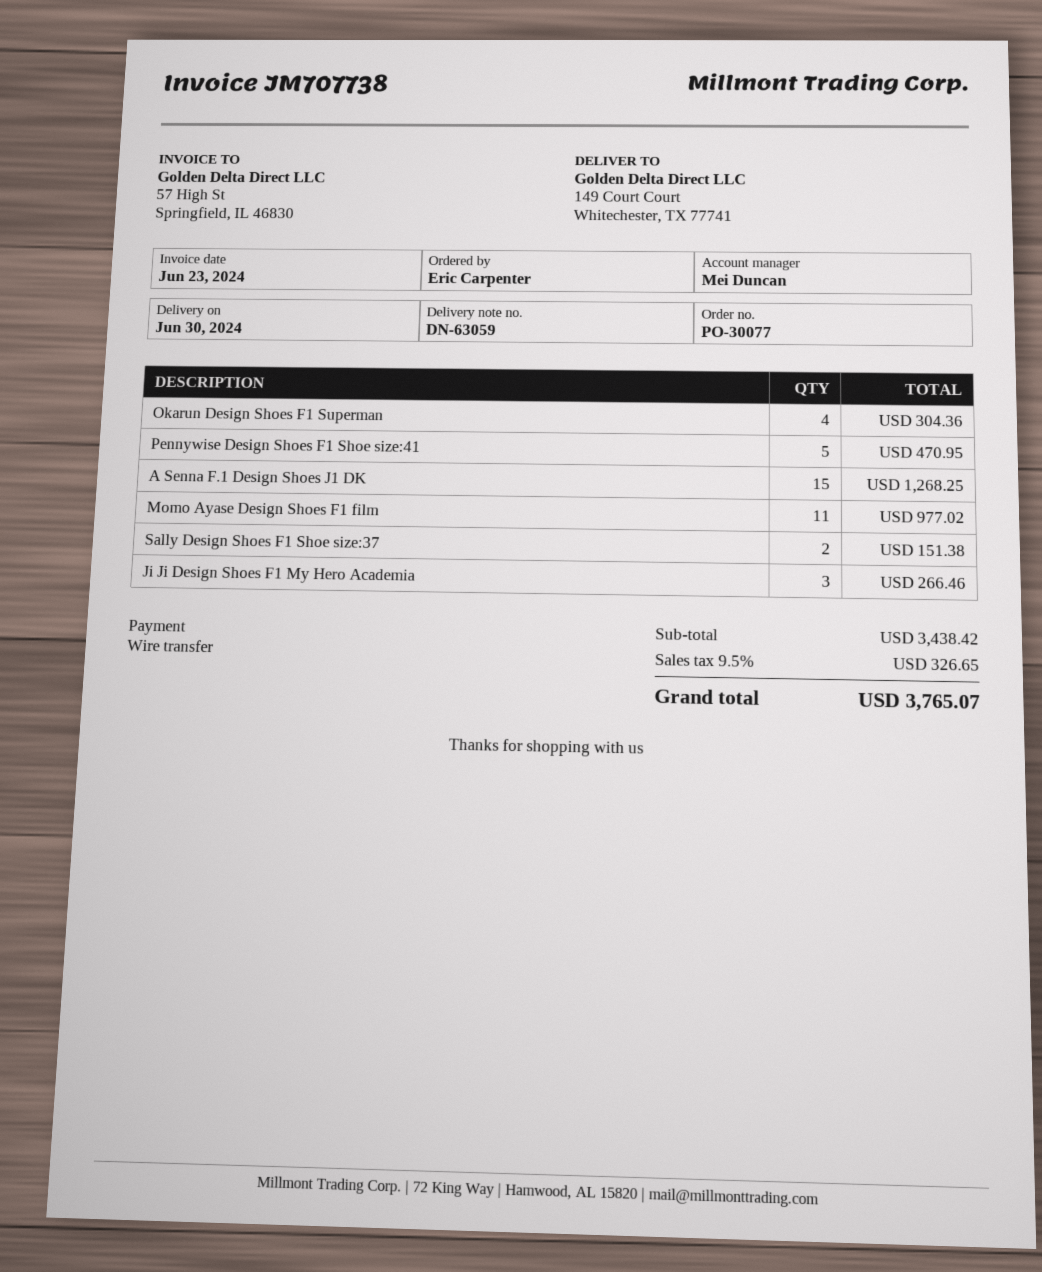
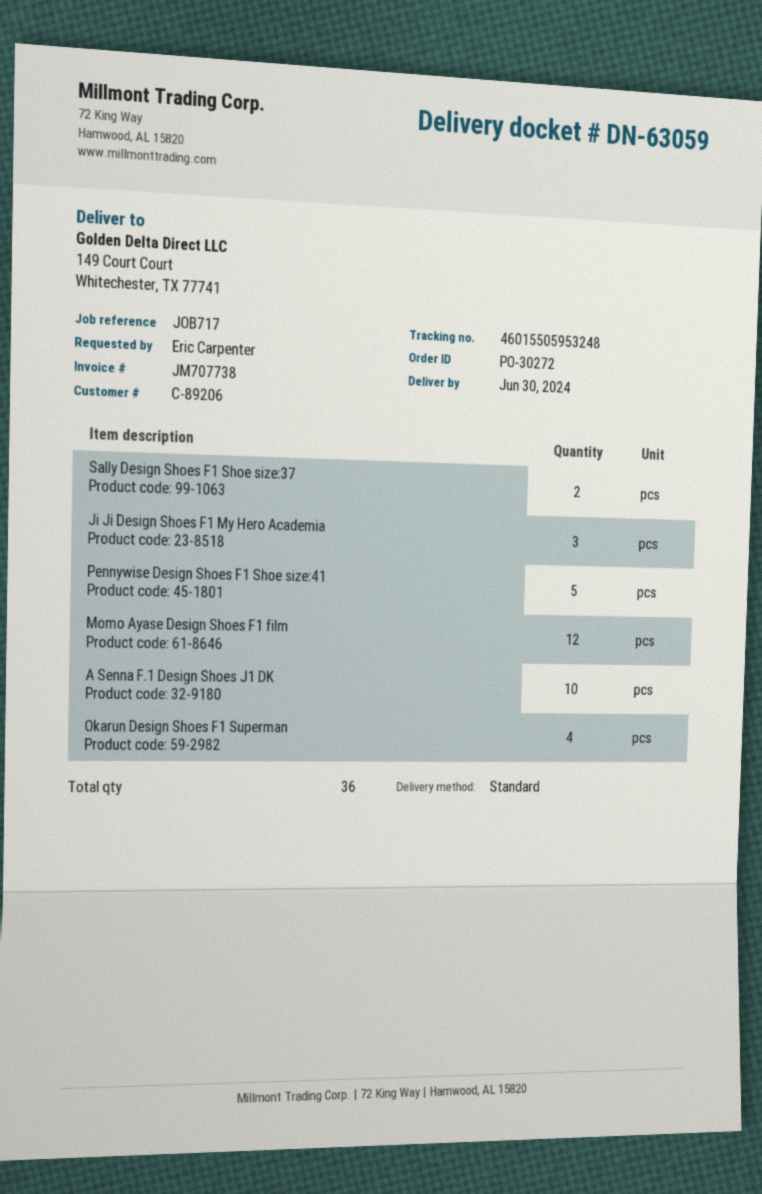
order number: PO-30077 -> PO-30272
A Senna F.1 Design Shoes J1 DK: 15 -> 10
Momo Ayase Design Shoes F1 film: 11 -> 12

